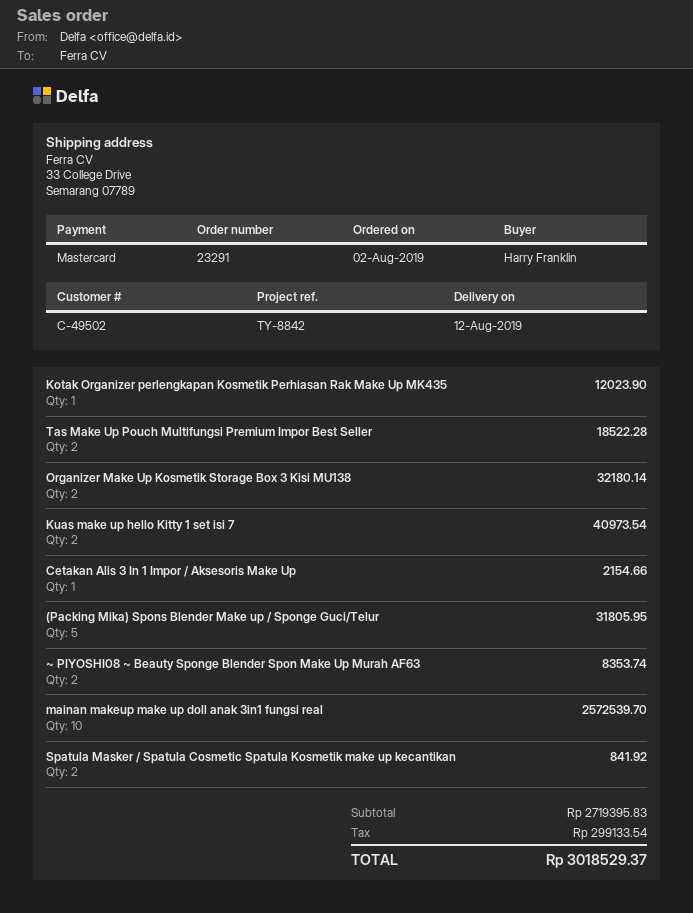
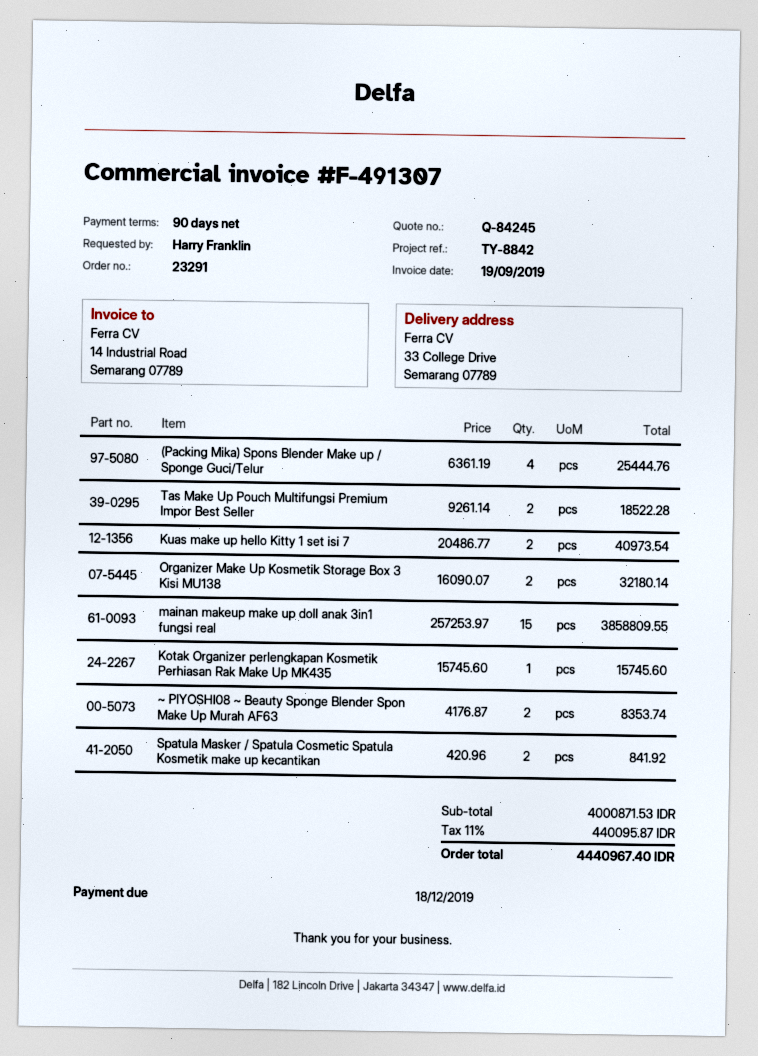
Kotak Organizer perlengkapan Kosmetik Perhiasan Rak Make Up MK435: 1 for 12023.90 -> 1 for 15745.60
Cetakan Alis 3 In 1 Impor / Aksesoris Make Up: 1 for 2154.66 -> none
(Packing Mika) Spons Blender Make up / Sponge Guci/Telur: 5 for 31805.95 -> 4 for 25444.76
mainan makeup make up doll anak 3in1 fungsi real: 10 for 2572539.70 -> 15 for 3858809.55
subtotal: 2719395.83 -> 4000871.53
tax: 299133.54 -> 440095.87
total: 3018529.37 -> 4440967.40

